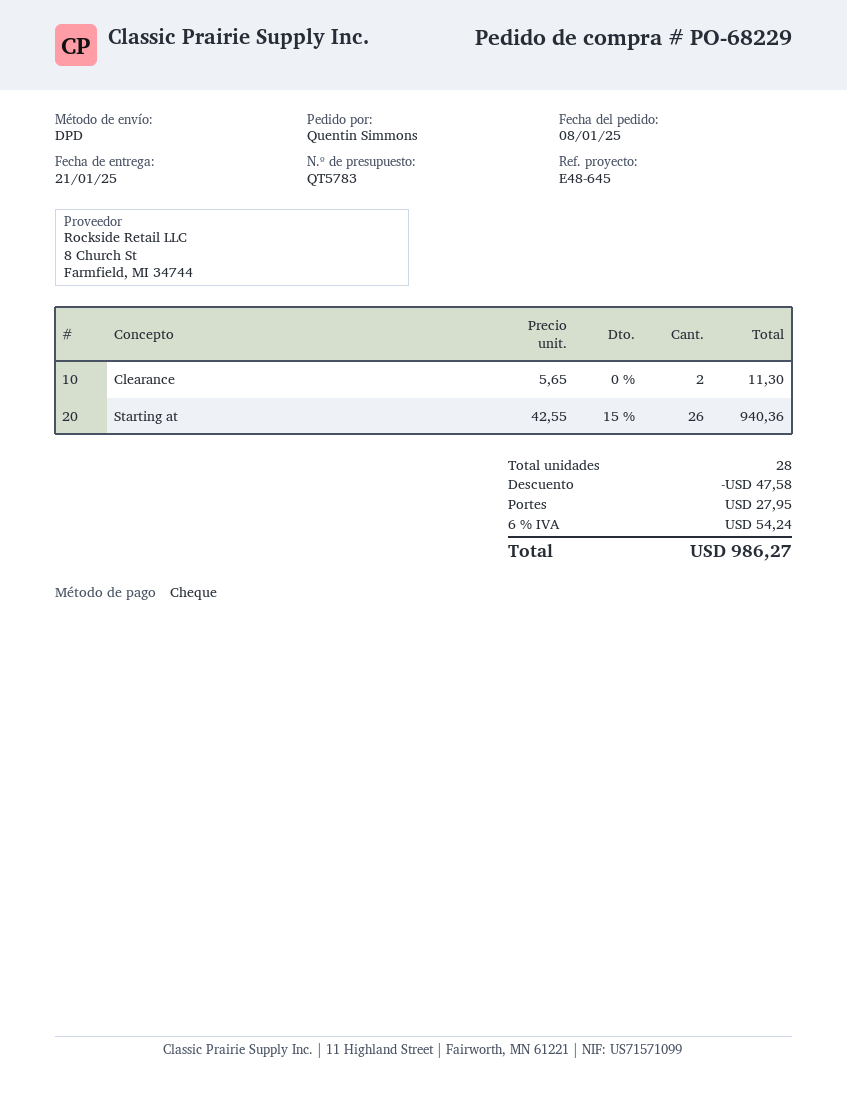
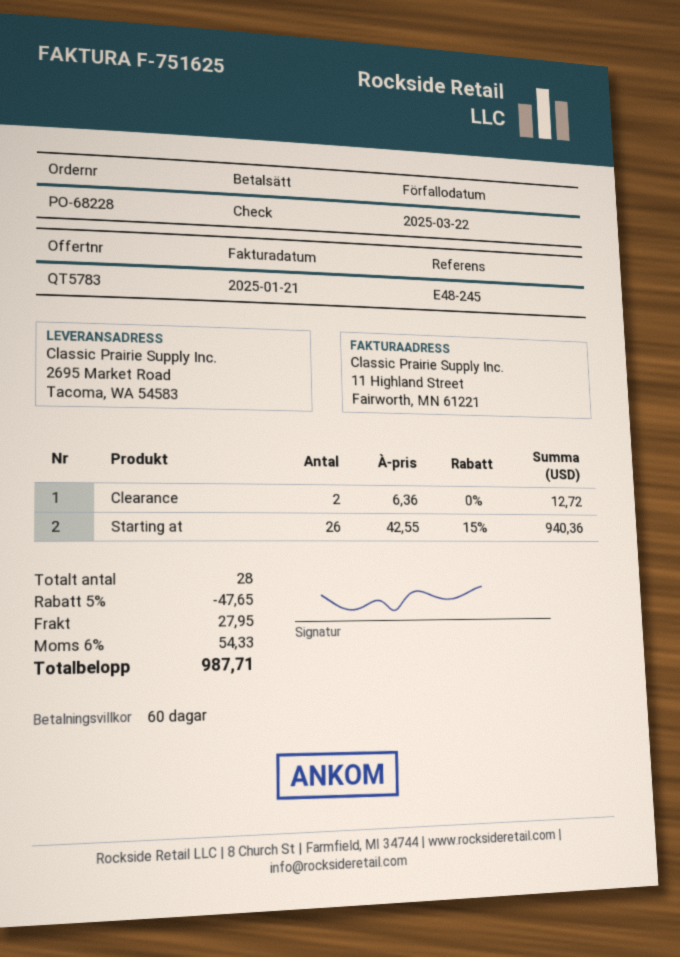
order number: PO-68229 -> PO-68228
reference: E48-645 -> E48-245
Clearance: 2 x 5.65 = 11.30 -> 2 x 6.36 = 12.72
discount: 47.58 -> 47.65
tax: 6% = 54.24 -> 6% = 54.33
total: 986.27 -> 987.71

